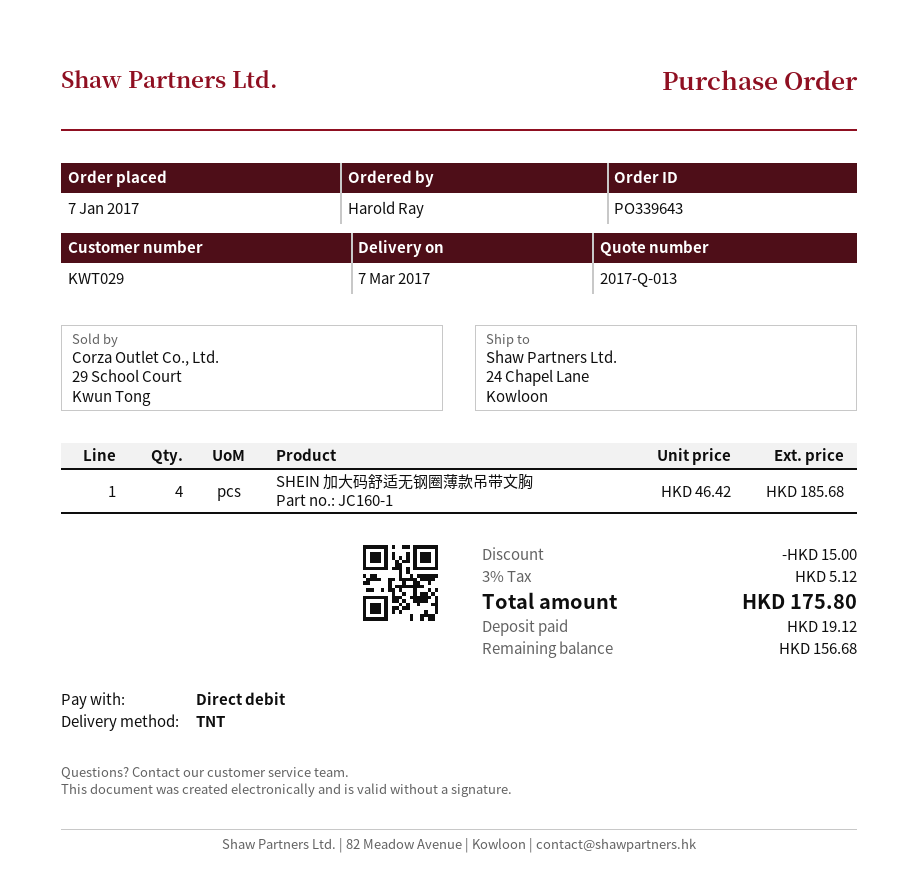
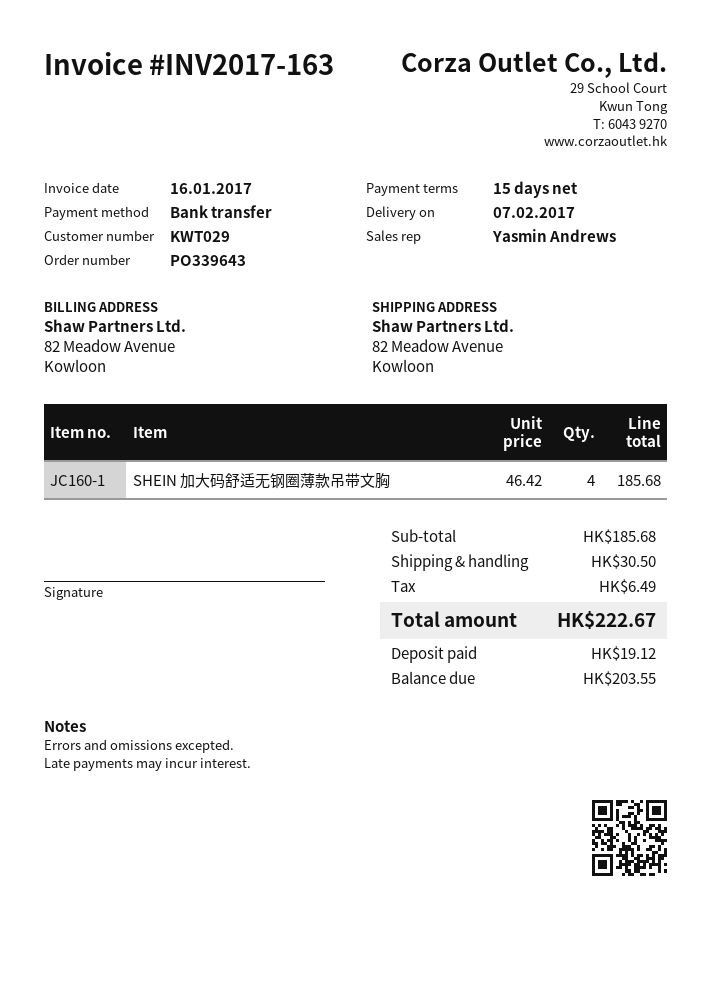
delivery date: 2017-03-07 -> 2017-02-07
payment method: direct debit -> bank transfer
ship to: 24 Chapel Lane, Kowloon -> 82 Meadow Avenue, Kowloon
discount: 15.00 -> none
shipping: none -> 30.50
tax: 5.12 -> 6.49
total: 175.80 -> 222.67
balance: 156.68 -> 203.55

